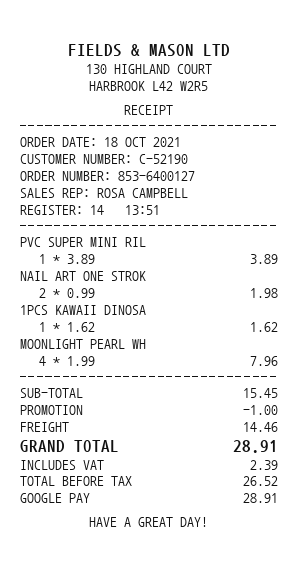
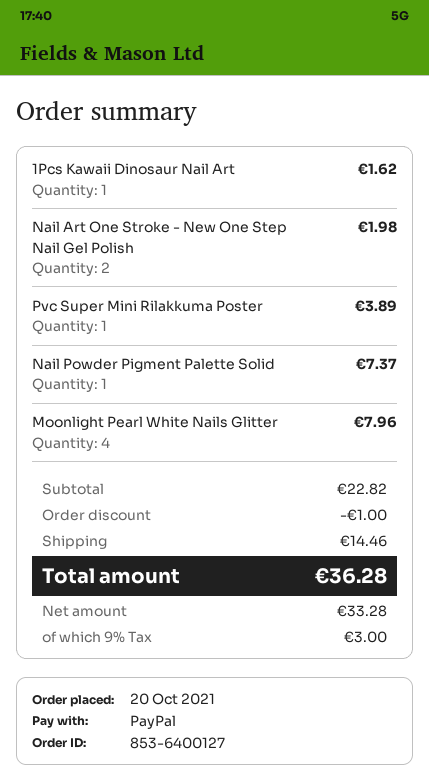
order date: 2021-10-18 -> 2021-10-20
payment method: Google Pay -> PayPal
Nail Powder Pigment Palette Solid: none -> 1 for 7.37
subtotal: 15.45 -> 22.82
net: 26.52 -> 33.28
tax: 2.39 -> 3.00
total: 28.91 -> 36.28

